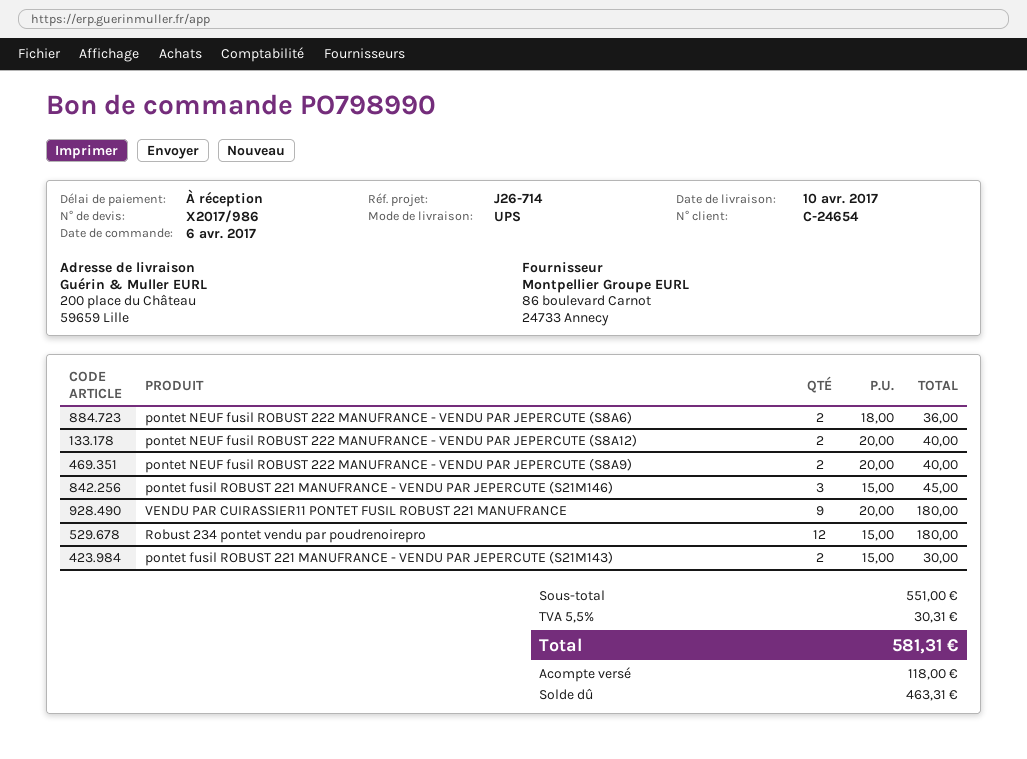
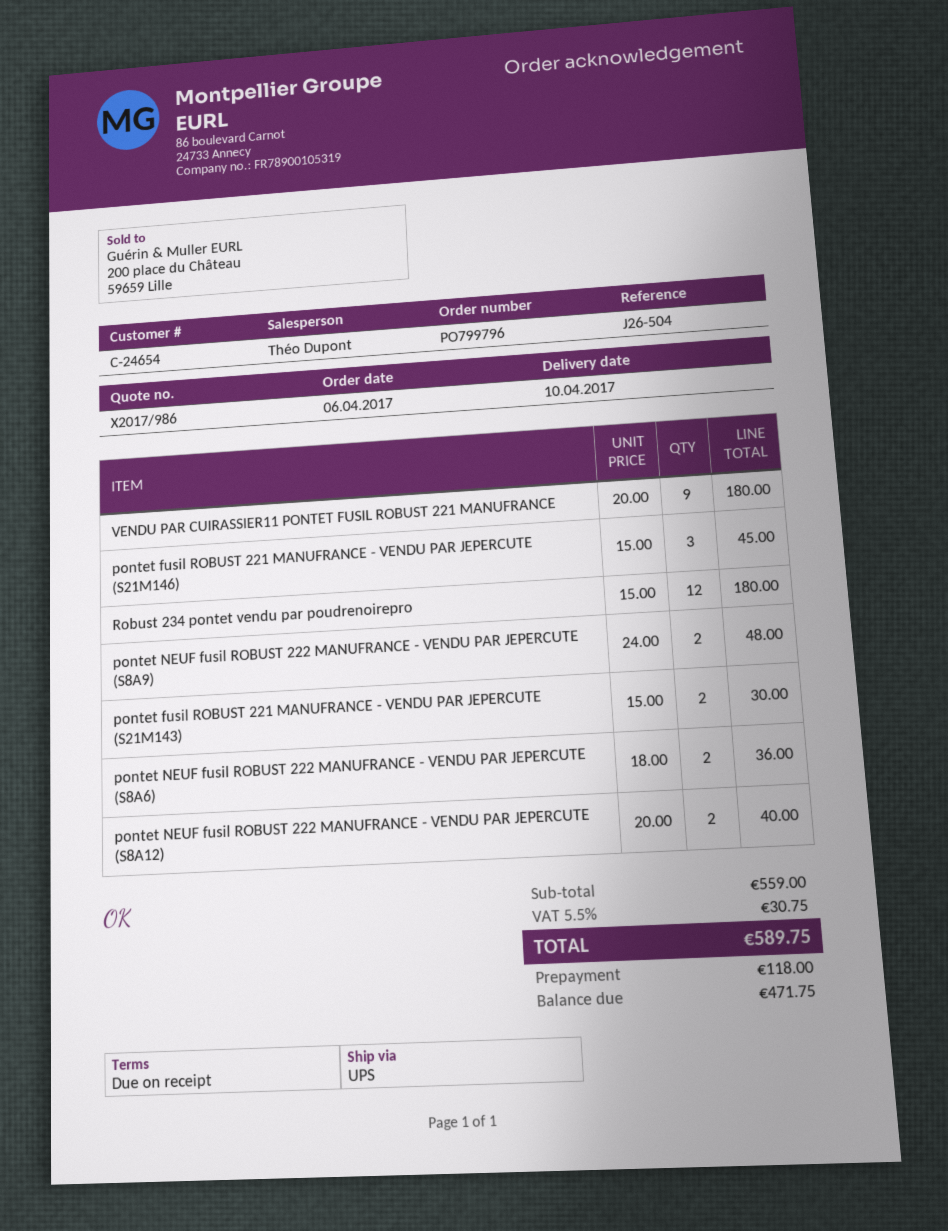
order number: PO798990 -> PO799796
reference: J26-714 -> J26-504
pontet NEUF fusil ROBUST 222 MANUFRANCE - VENDU PAR JEPERCUTE (S8A9): 2 x 20.00 = 40.00 -> 2 x 24.00 = 48.00
subtotal: 551.00 -> 559.00
tax: 5.5% = 30.31 -> 5.5% = 30.75
total: 581.31 -> 589.75
balance: 463.31 -> 471.75

